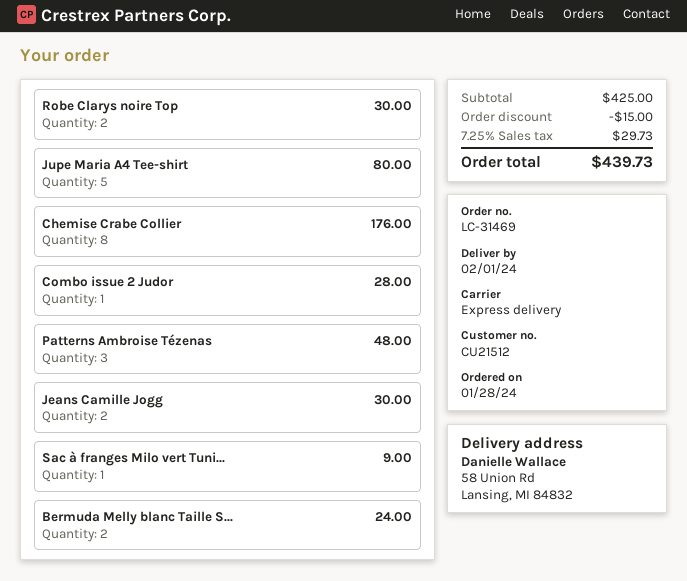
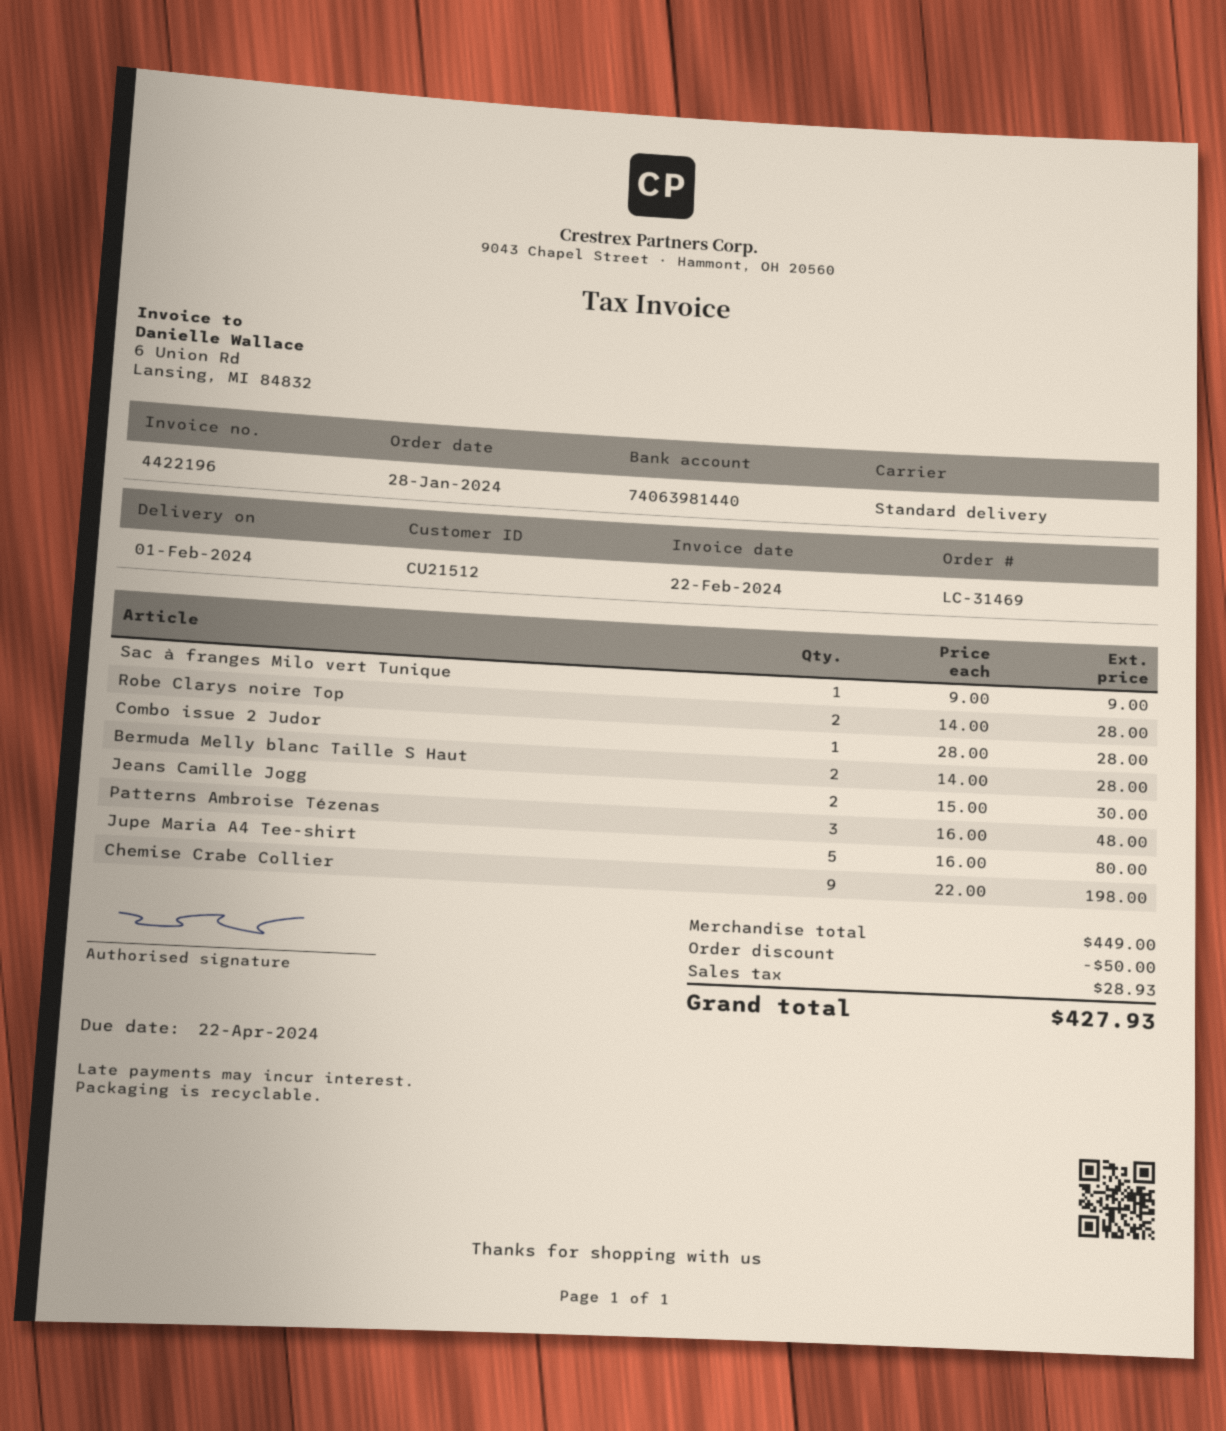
shipping method: express -> standard
Robe Clarys noire Top: 2 for 30.00 -> 2 for 28.00
Chemise Crabe Collier: 8 for 176.00 -> 9 for 198.00
Bermuda Melly blanc Taille S...: 2 for 24.00 -> 2 for 28.00
subtotal: 425.00 -> 449.00
discount: 15.00 -> 50.00
tax: 29.73 -> 28.93
total: 439.73 -> 427.93

